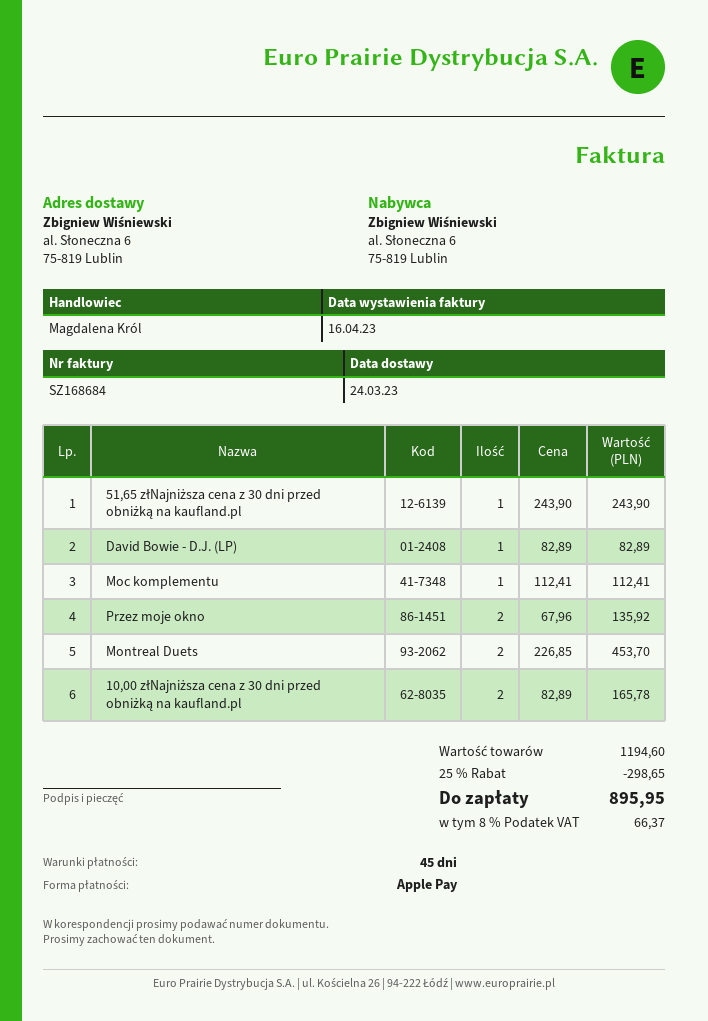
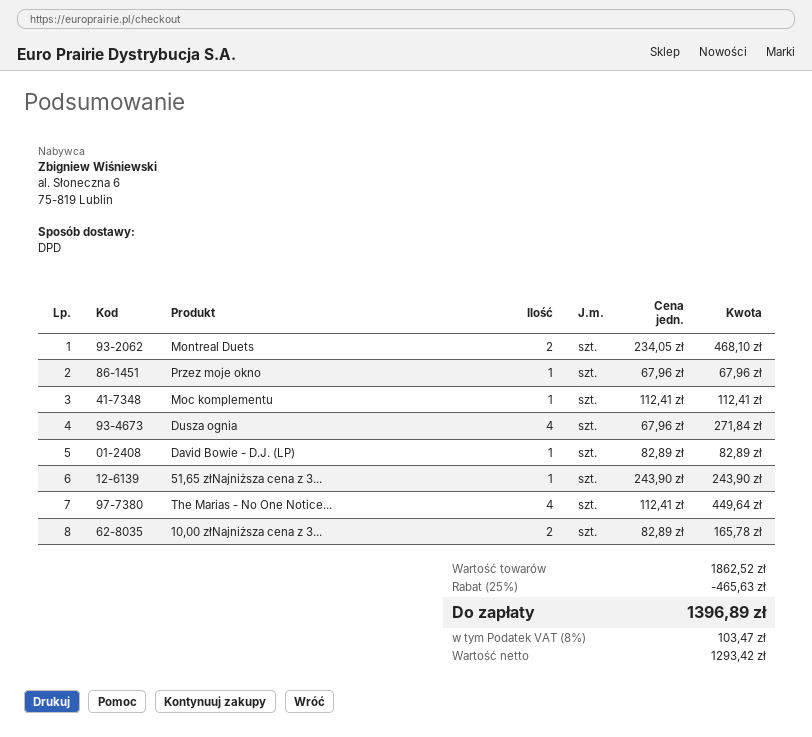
Przez moje okno: 2 x 67.96 = 135.92 -> 1 x 67.96 = 67.96
Montreal Duets: 2 x 226.85 = 453.70 -> 2 x 234.05 = 468.10
Dusza ognia: none -> 4 x 67.96 = 271.84
The Marias - No One Notice...: none -> 4 x 112.41 = 449.64
subtotal: 1194.60 -> 1862.52
discount: 25% = 298.65 -> 25% = 465.63
tax: 8% = 66.37 -> 8% = 103.47
total: 895.95 -> 1396.89

